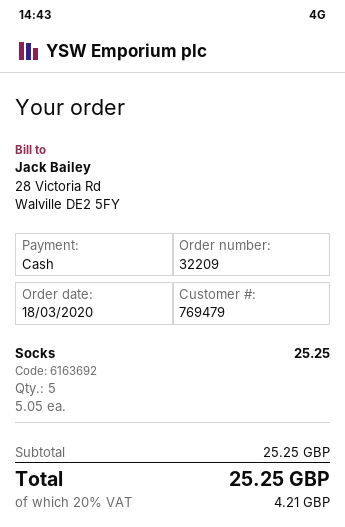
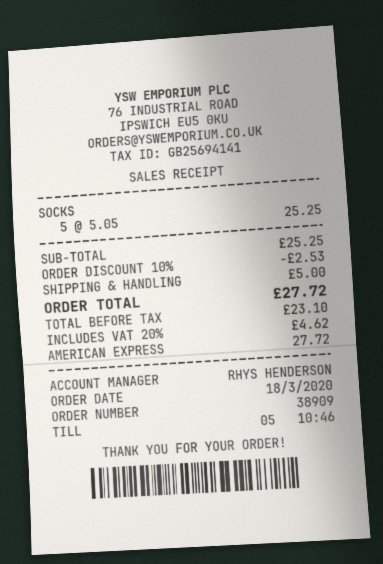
order number: 32209 -> 38909
payment method: cash -> American Express
discount: none -> 10% = 2.53
shipping: none -> 5.00
tax: 20% = 4.21 -> 20% = 4.62
total: 25.25 -> 27.72

